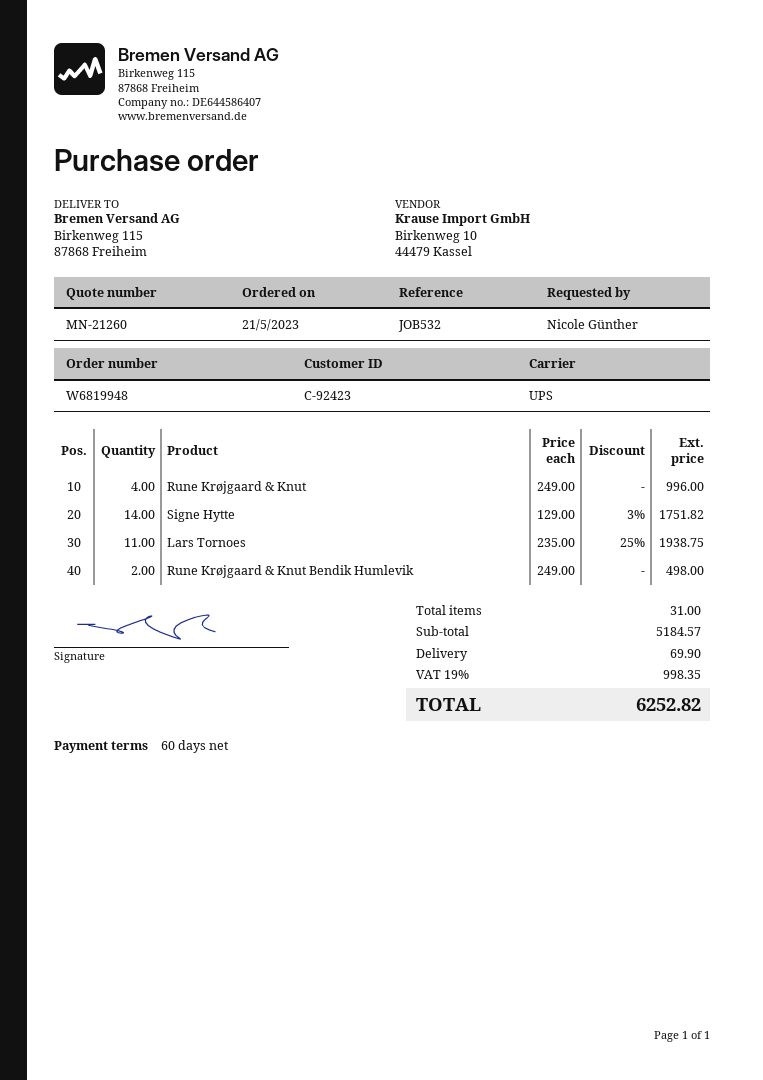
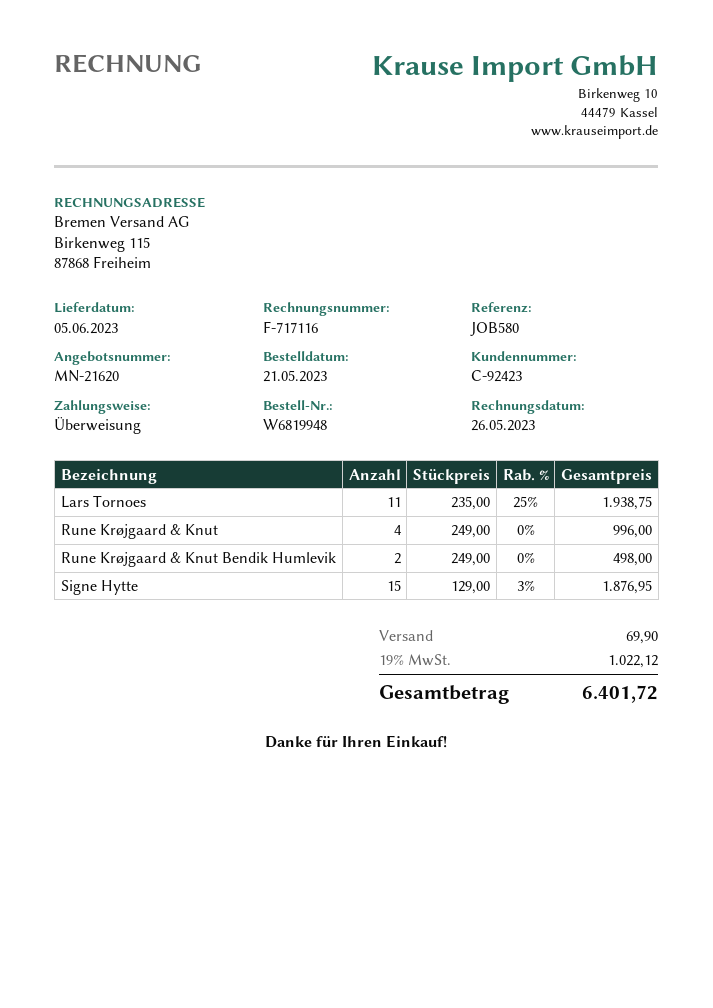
quote number: MN-21260 -> MN-21620
reference: JOB532 -> JOB580
Signe Hytte: 14 x 129.00 - 3% = 1751.82 -> 15 x 129.00 - 3% = 1876.95
tax: 19% = 998.35 -> 19% = 1022.12
total: 6252.82 -> 6401.72

